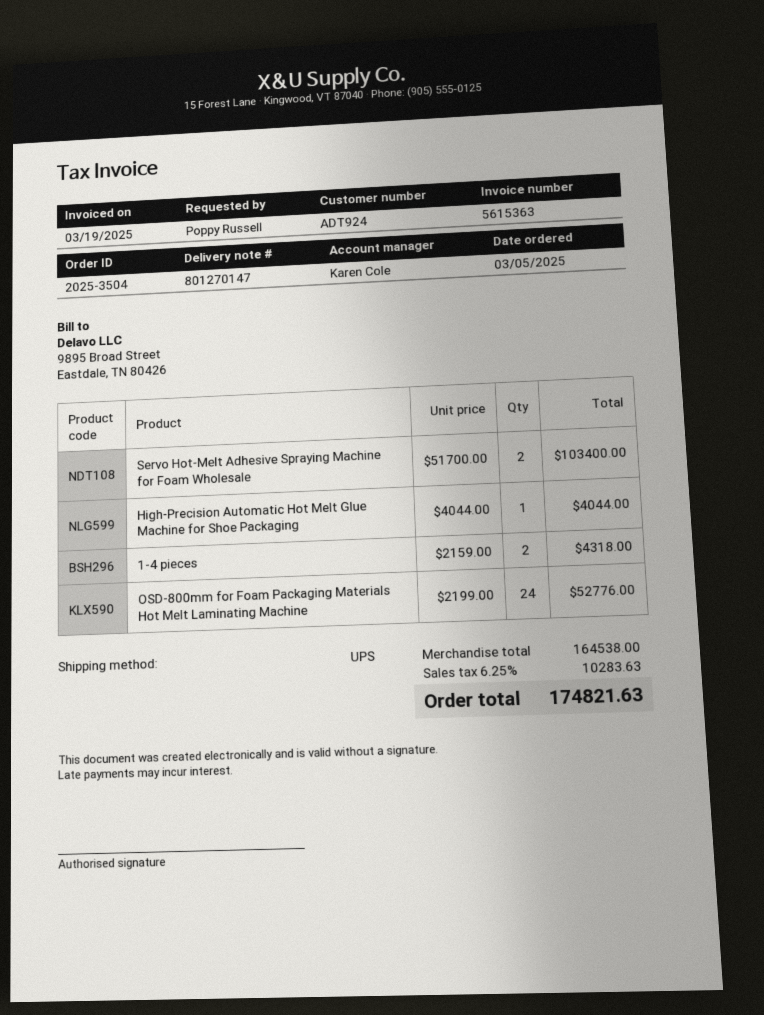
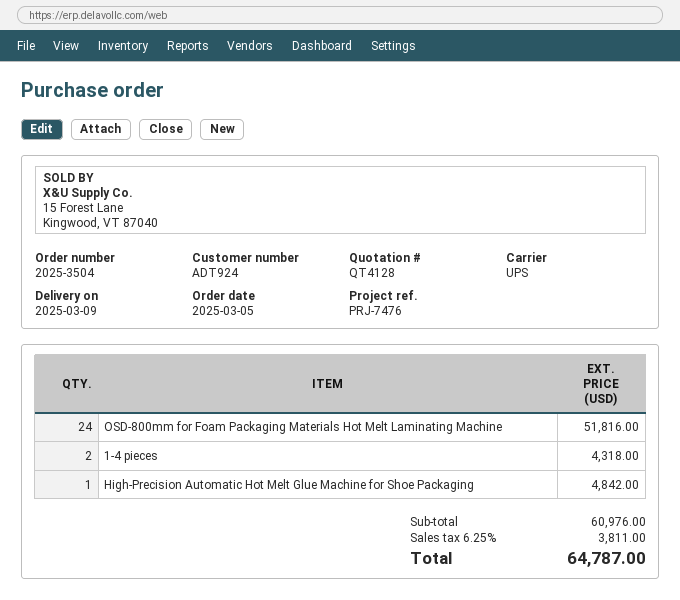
Servo Hot-Melt Adhesive Spraying Machine for Foam Wholesale: 2 for 103400.00 -> none
High-Precision Automatic Hot Melt Glue Machine for Shoe Packaging: 1 for 4044.00 -> 1 for 4842.00
OSD-800mm for Foam Packaging Materials Hot Melt Laminating Machine: 24 for 52776.00 -> 24 for 51816.00
subtotal: 164538.00 -> 60976.00
tax: 6.25% = 10283.63 -> 6.25% = 3811.00
total: 174821.63 -> 64787.00

